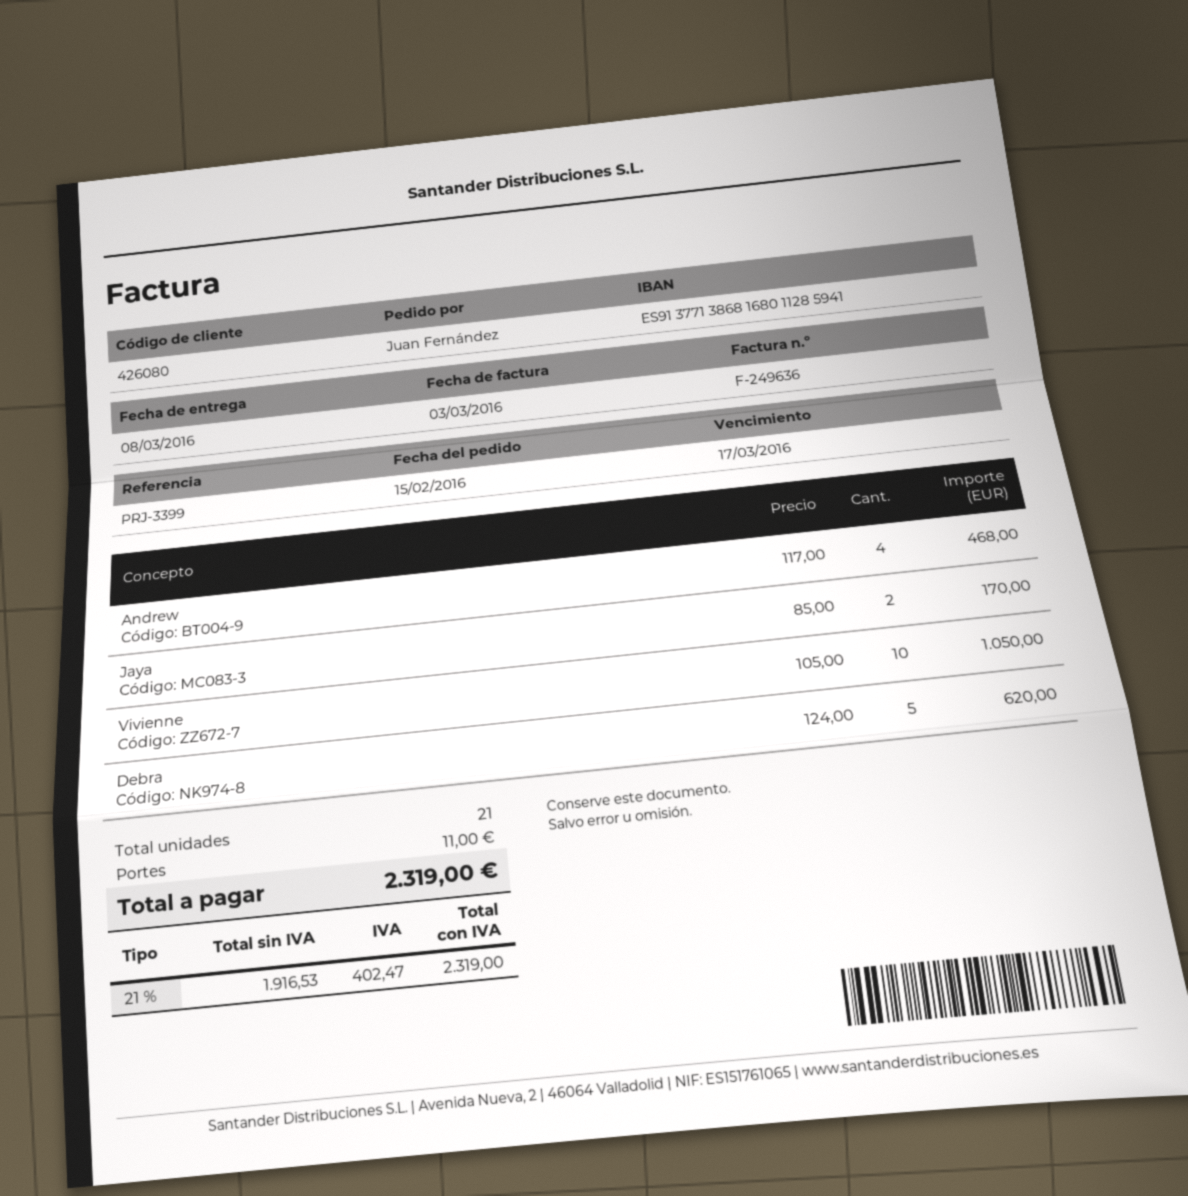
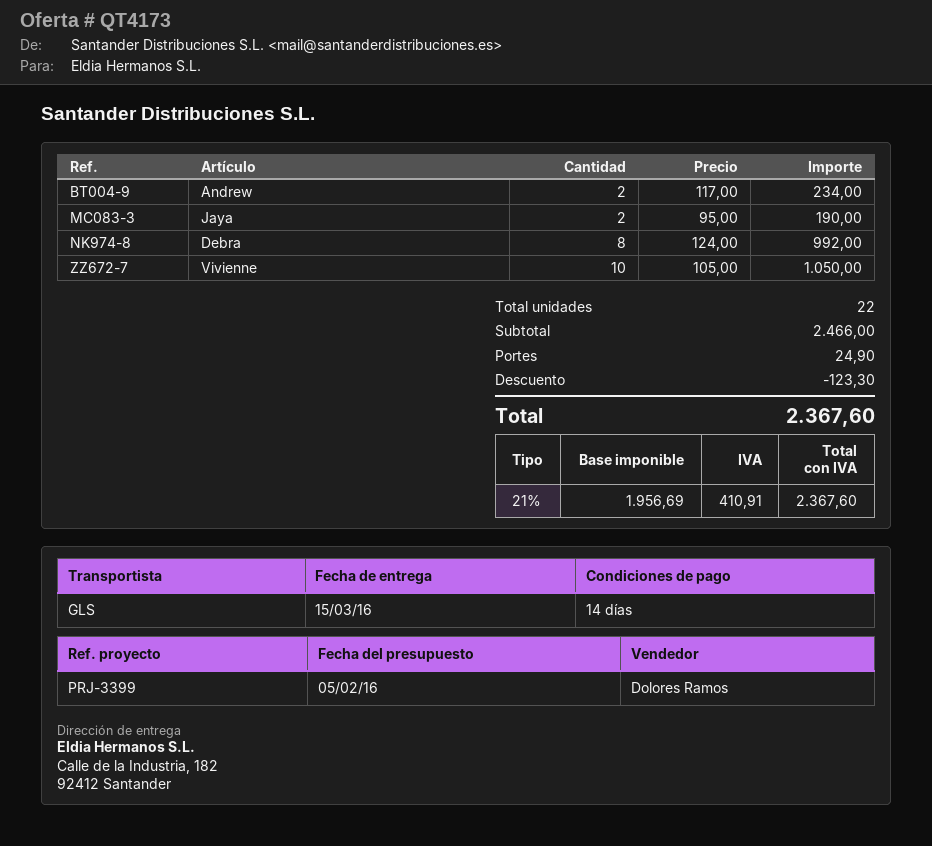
delivery date: 2016-03-08 -> 2016-03-15
Andrew: 4 x 117.00 = 468.00 -> 2 x 117.00 = 234.00
Jaya: 2 x 85.00 = 170.00 -> 2 x 95.00 = 190.00
Debra: 5 x 124.00 = 620.00 -> 8 x 124.00 = 992.00
total quantity: 21 -> 22
discount: none -> 123.30
shipping: 11.00 -> 24.90
net: 1916.53 -> 1956.69
tax: 21% = 402.47 -> 21% = 410.91
total: 2319.00 -> 2367.60

